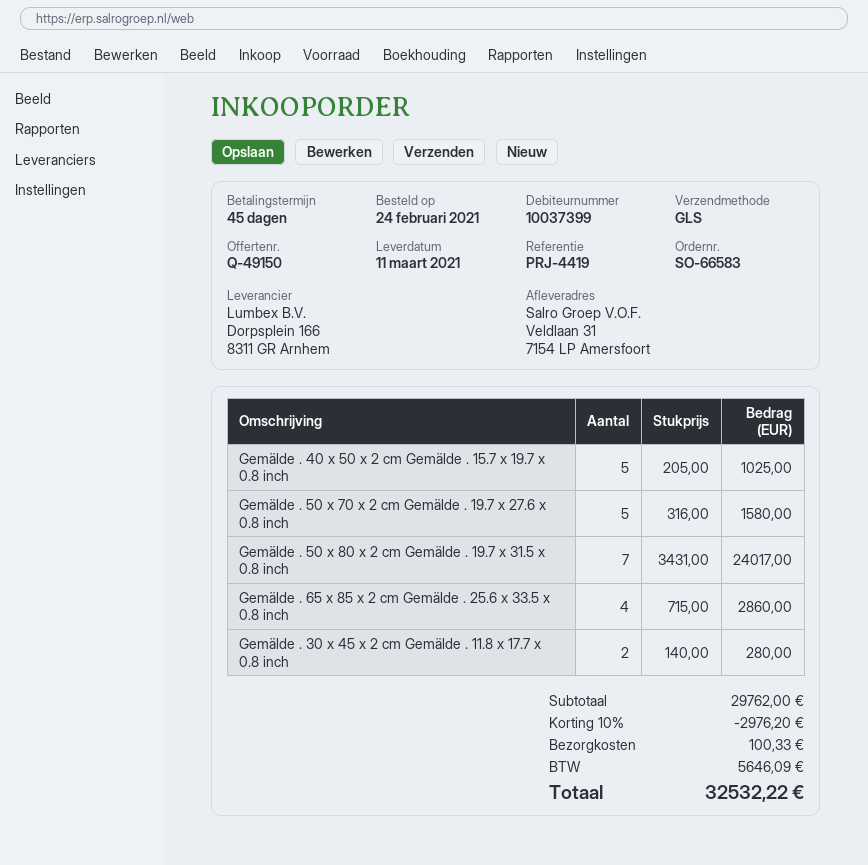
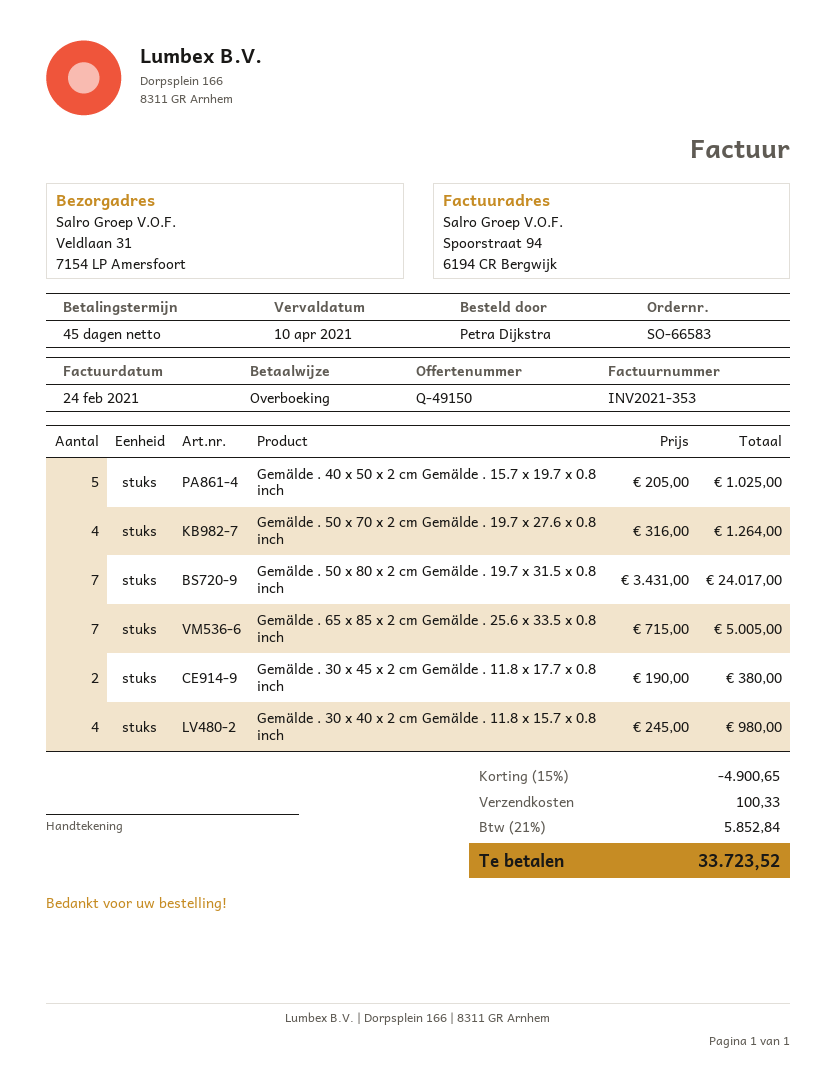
Gemälde . 50 x 70 x 2 cm Gemälde . 19.7 x 27.6 x 0.8 inch: 5 x 316.00 = 1580.00 -> 4 x 316.00 = 1264.00
Gemälde . 65 x 85 x 2 cm Gemälde . 25.6 x 33.5 x 0.8 inch: 4 x 715.00 = 2860.00 -> 7 x 715.00 = 5005.00
Gemälde . 30 x 45 x 2 cm Gemälde . 11.8 x 17.7 x 0.8 inch: 2 x 140.00 = 280.00 -> 2 x 190.00 = 380.00
Gemälde . 30 x 40 x 2 cm Gemälde . 11.8 x 15.7 x 0.8 inch: none -> 4 x 245.00 = 980.00
discount: 10% = 2976.20 -> 15% = 4900.65
tax: 5646.09 -> 5852.84
total: 32532.22 -> 33723.52

